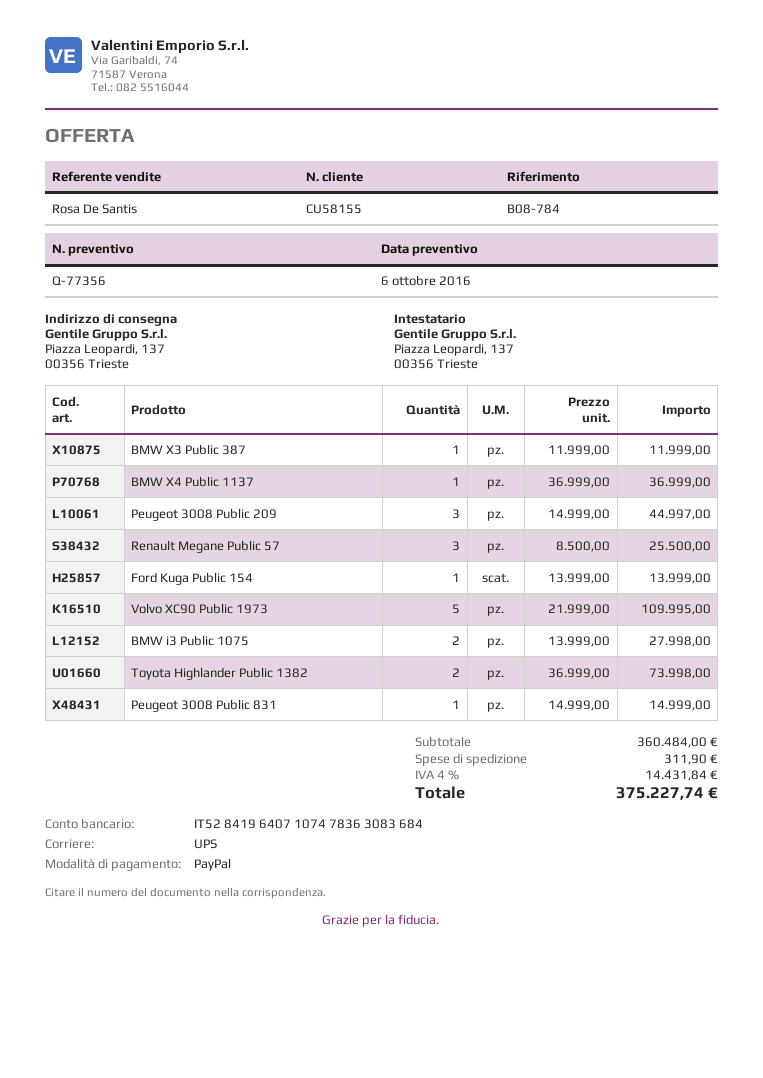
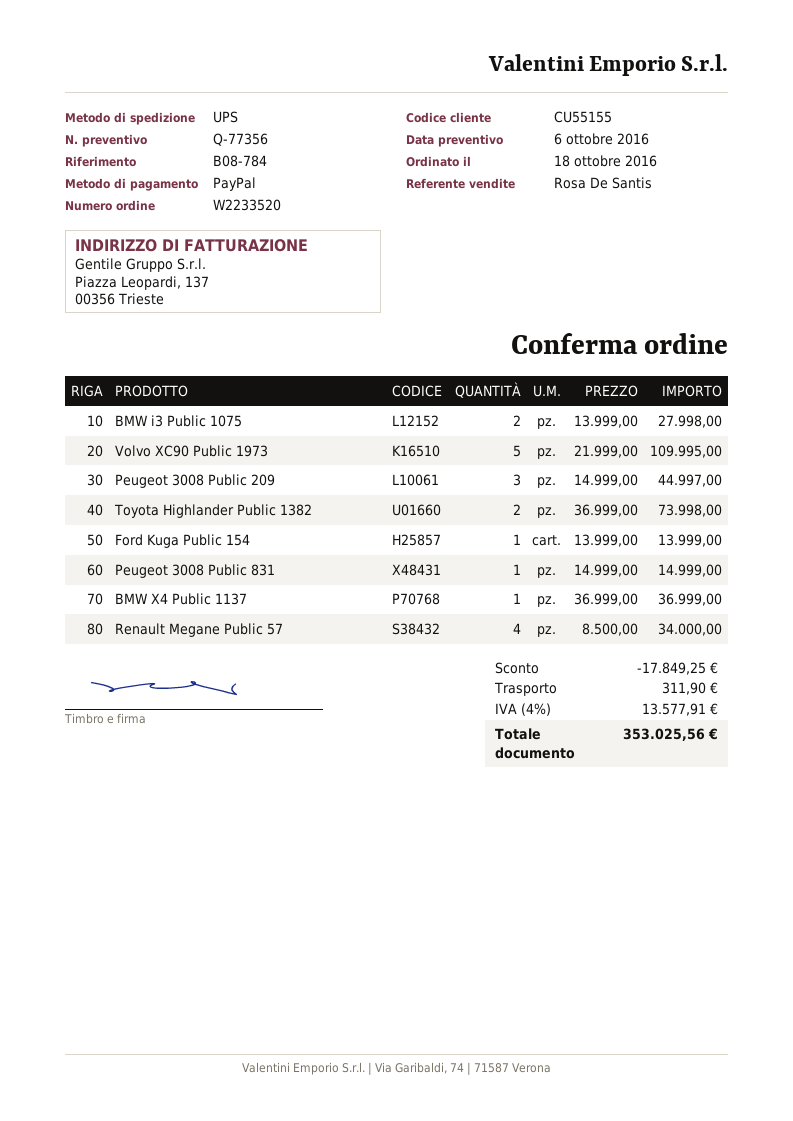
customer number: CU58155 -> CU55155
BMW X3 Public 387: 1 x 11999.00 = 11999.00 -> none
Renault Megane Public 57: 3 x 8500.00 = 25500.00 -> 4 x 8500.00 = 34000.00
discount: none -> 17849.25
tax: 4% = 14431.84 -> 4% = 13577.91
total: 375227.74 -> 353025.56

